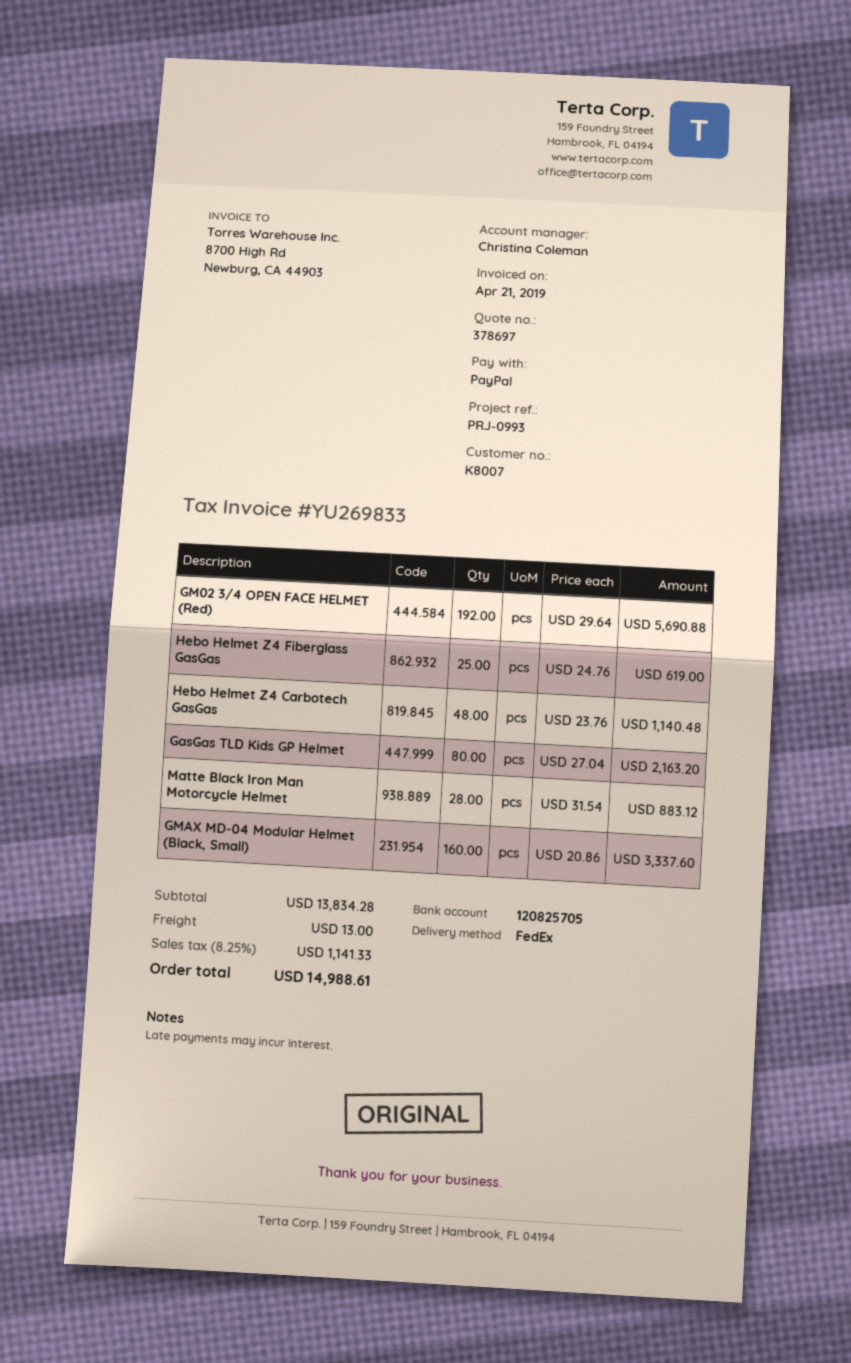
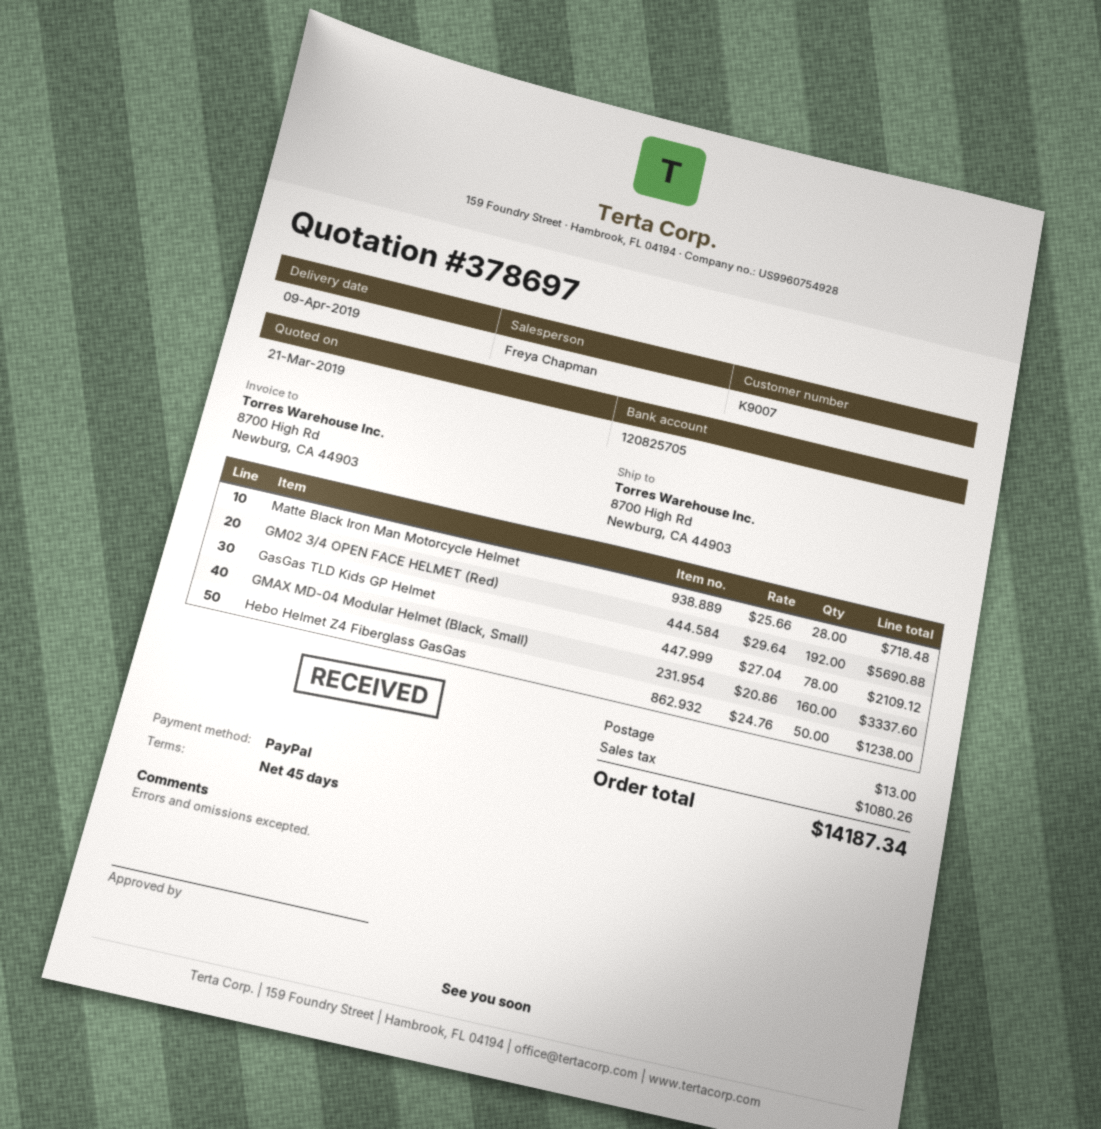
customer number: K8007 -> K9007
sales rep: Christina Coleman -> Freya Chapman
Hebo Helmet Z4 Fiberglass GasGas: 25 x 24.76 = 619.00 -> 50 x 24.76 = 1238.00
Hebo Helmet Z4 Carbotech GasGas: 48 x 23.76 = 1140.48 -> none
GasGas TLD Kids GP Helmet: 80 x 27.04 = 2163.20 -> 78 x 27.04 = 2109.12
Matte Black Iron Man Motorcycle Helmet: 28 x 31.54 = 883.12 -> 28 x 25.66 = 718.48
tax: 1141.33 -> 1080.26
total: 14988.61 -> 14187.34

